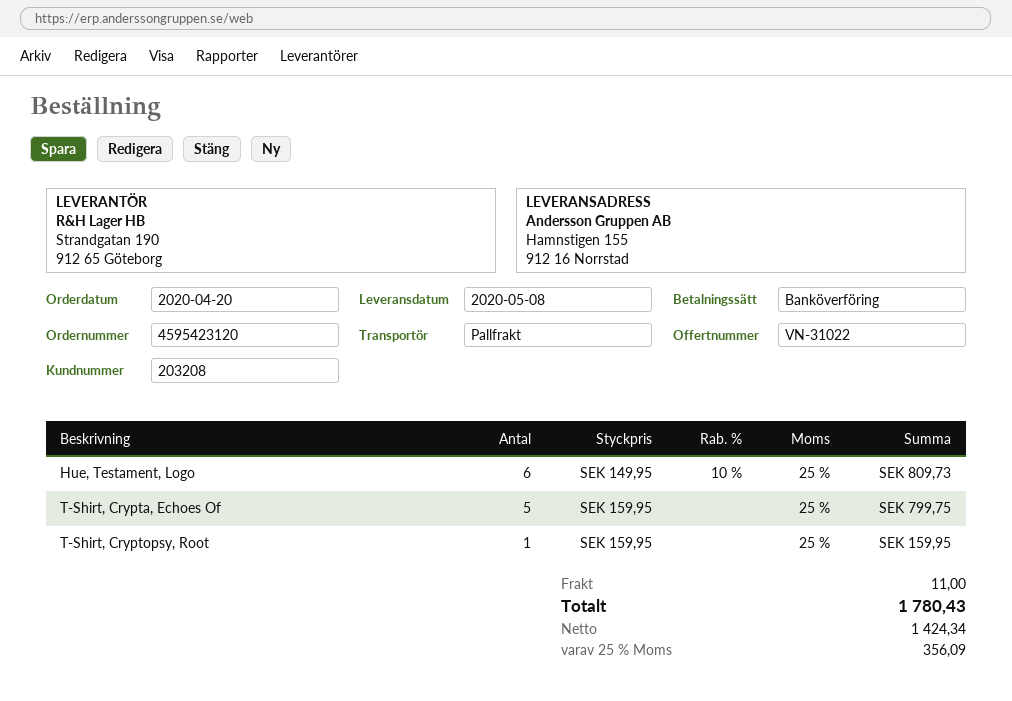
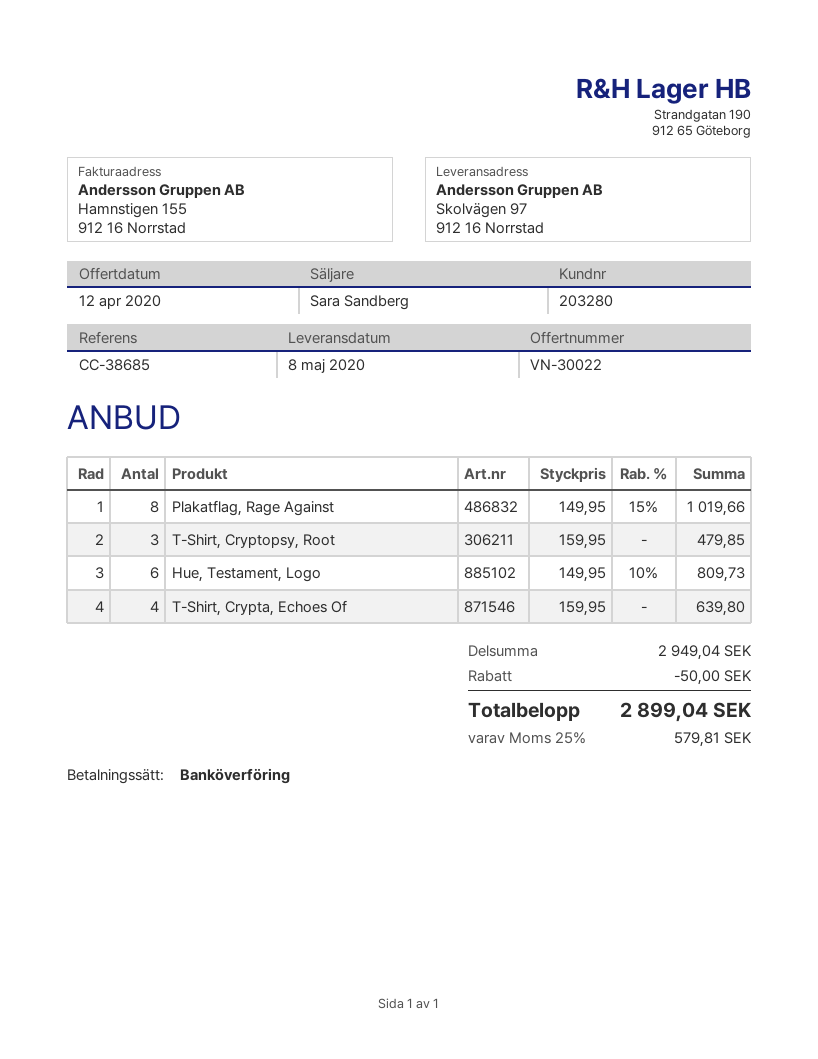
quote number: VN-31022 -> VN-30022
customer number: 203208 -> 203280
ship to: Hamnstigen 155, 912 16 Norrstad -> Skolvägen 97, 912 16 Norrstad
T-Shirt, Crypta, Echoes Of: 5 x 159.95 = 799.75 -> 4 x 159.95 = 639.80
T-Shirt, Cryptopsy, Root: 1 x 159.95 = 159.95 -> 3 x 159.95 = 479.85
Plakatflag, Rage Against: none -> 8 x 149.95 - 15% = 1019.66
discount: none -> 50.00
shipping: 11.00 -> none
tax: 25% = 356.09 -> 25% = 579.81
total: 1780.43 -> 2899.04

